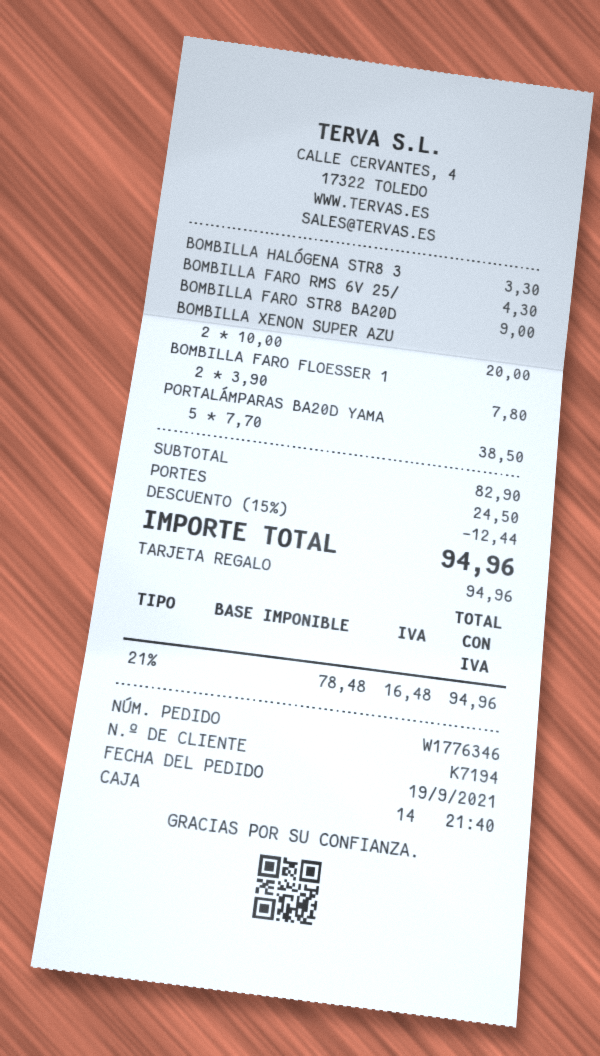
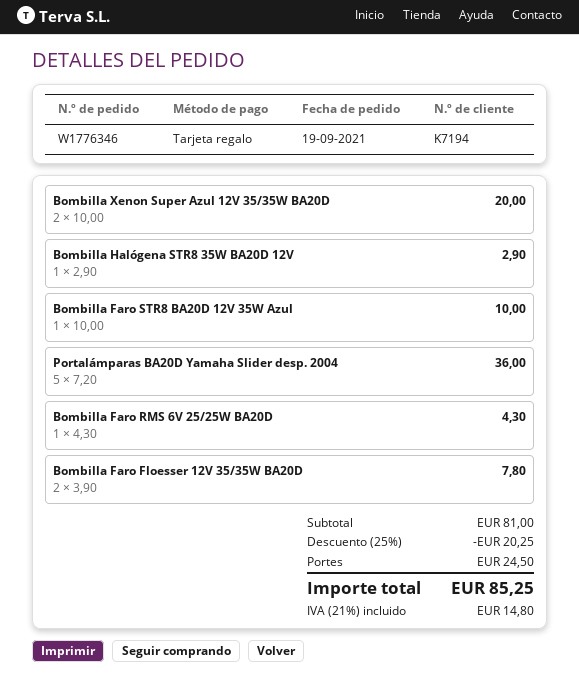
BOMBILLA HALÓGENA STR8 3: 1 x 3.30 = 3.30 -> 1 x 2.90 = 2.90
BOMBILLA FARO STR8 BA20D: 1 x 9.00 = 9.00 -> 1 x 10.00 = 10.00
PORTALÁMPARAS BA20D YAMA: 5 x 7.70 = 38.50 -> 5 x 7.20 = 36.00
subtotal: 82.90 -> 81.00
discount: 15% = 12.44 -> 25% = 20.25
tax: 21% = 16.48 -> 21% = 14.80
total: 94.96 -> 85.25

